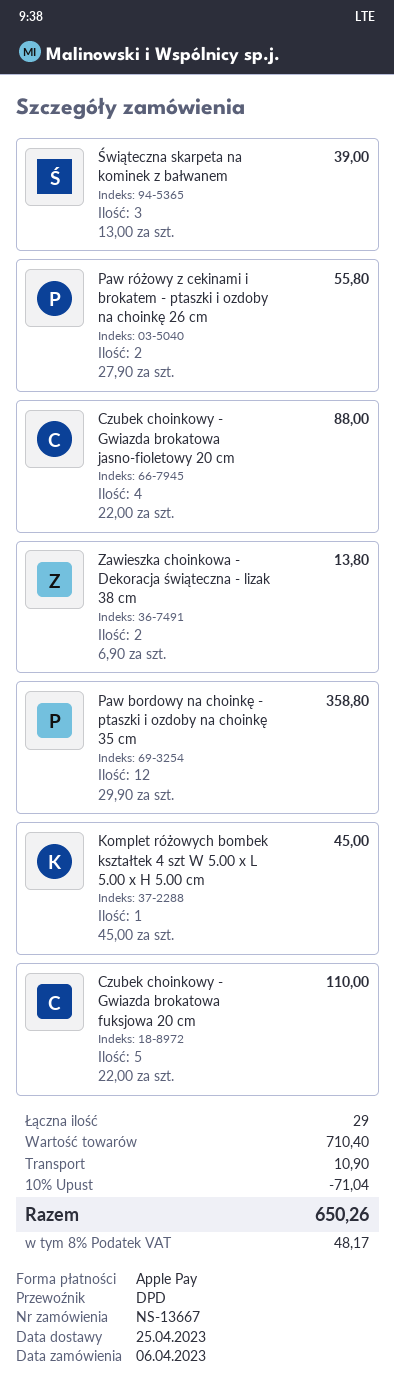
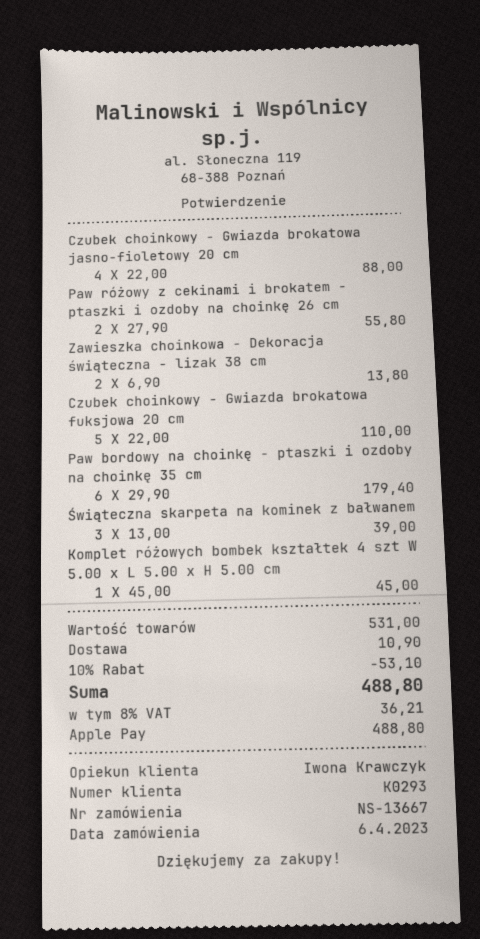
Paw bordowy na choinkę - ptaszki i ozdoby na choinkę 35 cm: 12 x 29.90 = 358.80 -> 6 x 29.90 = 179.40
subtotal: 710.40 -> 531.00
discount: 10% = 71.04 -> 10% = 53.10
tax: 8% = 48.17 -> 8% = 36.21
total: 650.26 -> 488.80

